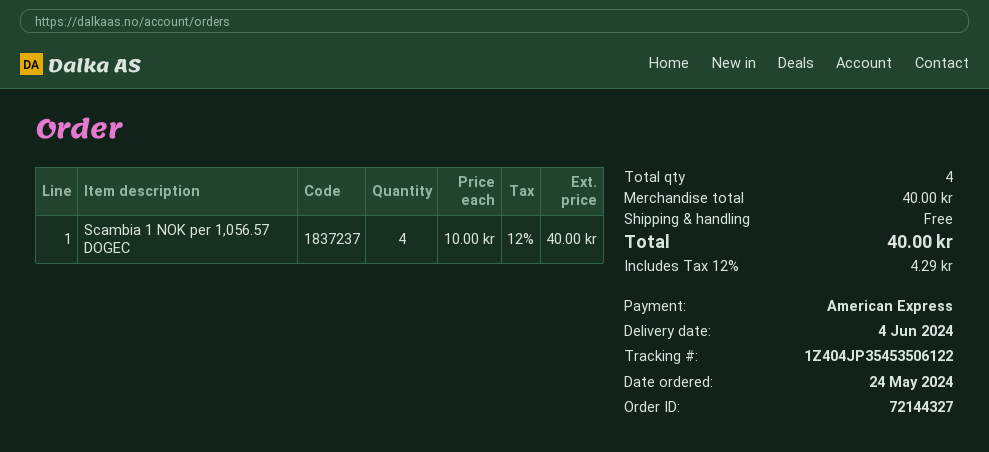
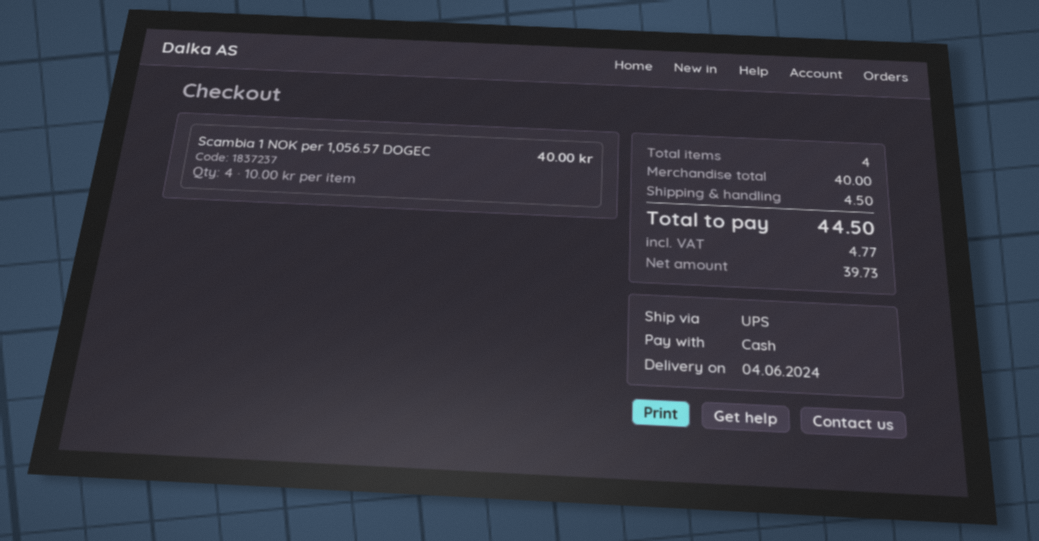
payment method: American Express -> cash
shipping: 0.00 -> 4.50
tax: 4.29 -> 4.77
total: 40.00 -> 44.50

